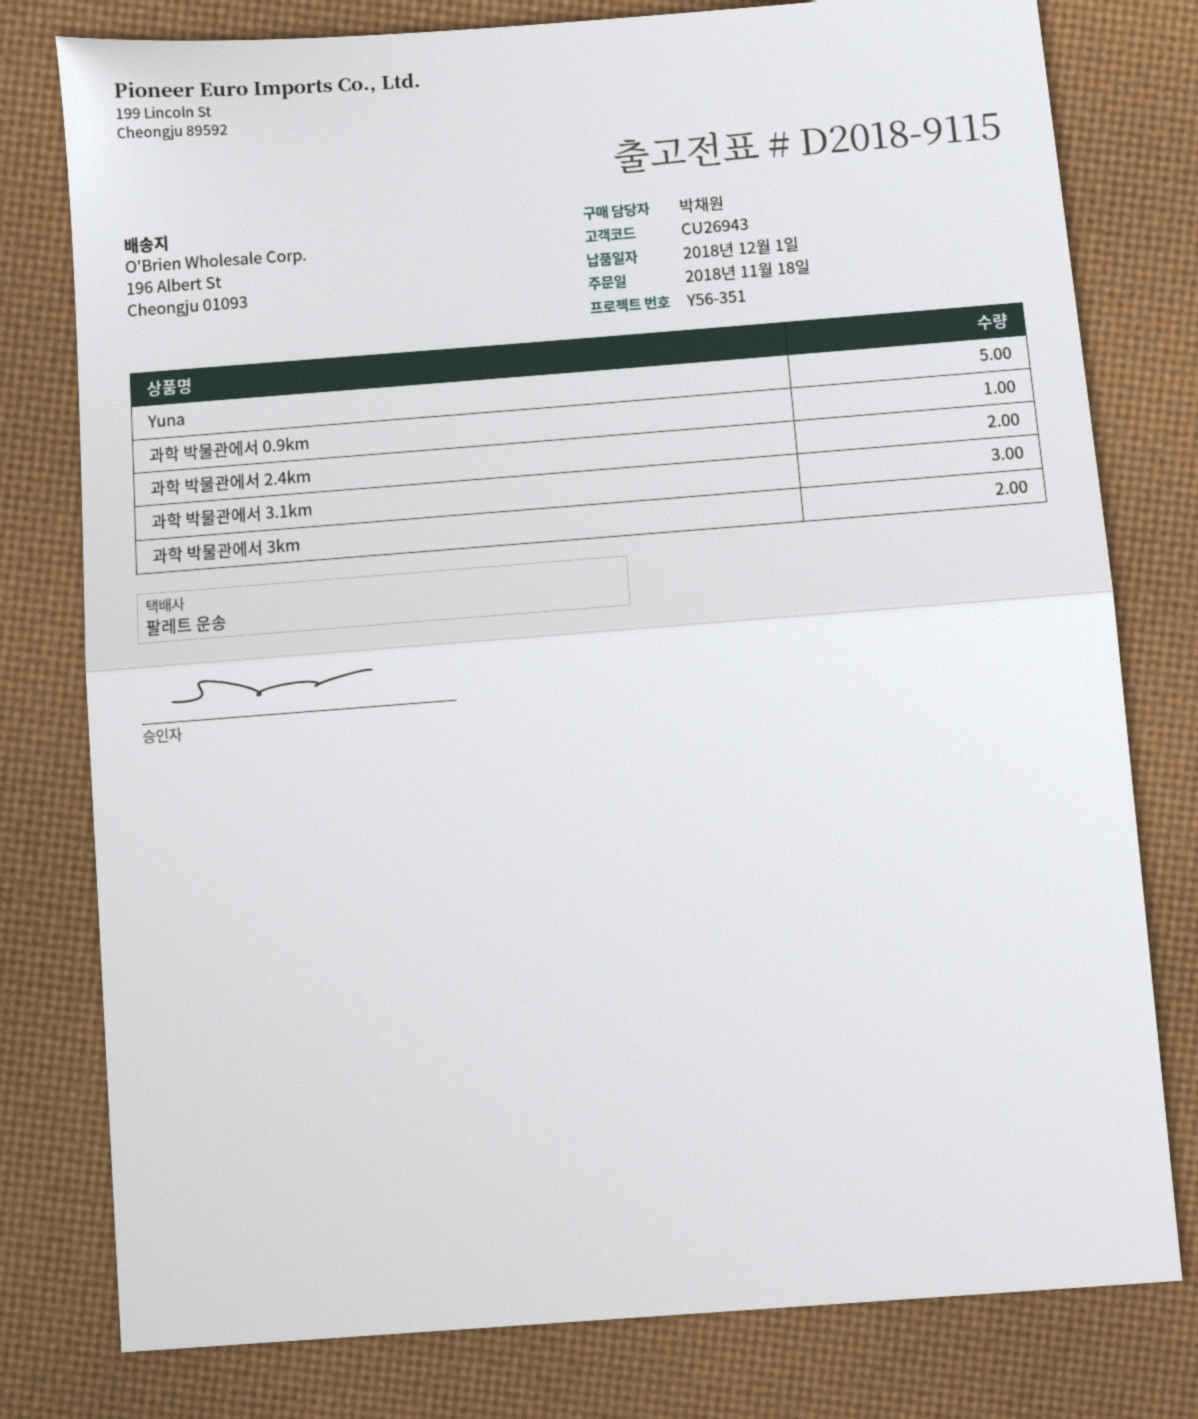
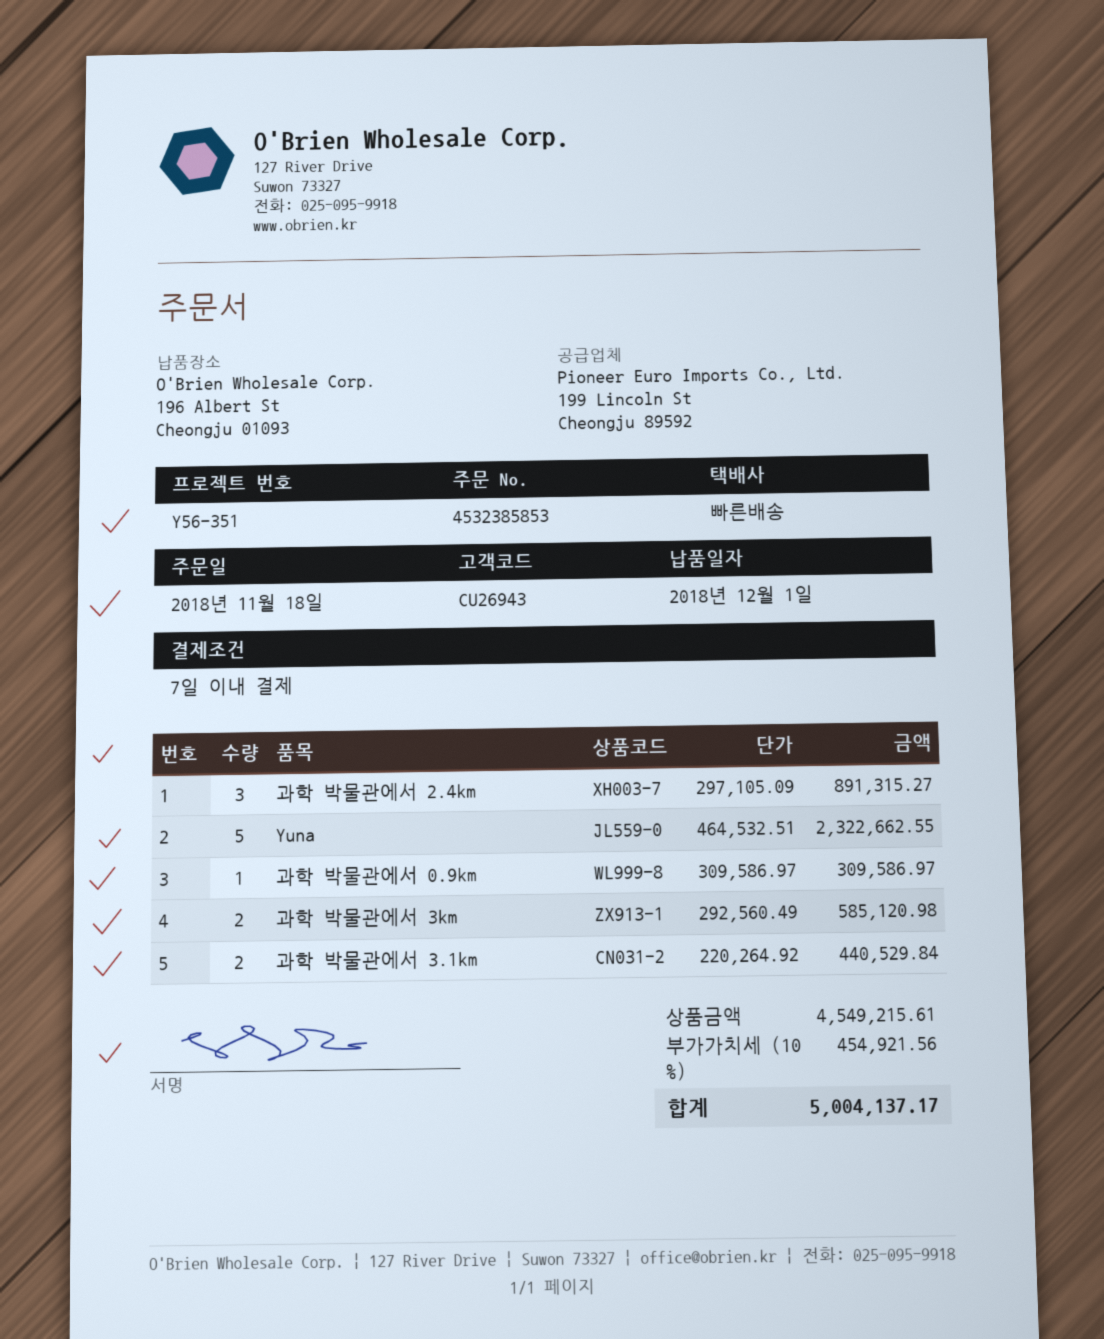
shipping method: pallet freight -> express
과학 박물관에서 2.4km: 2 -> 3
과학 박물관에서 3.1km: 3 -> 2

